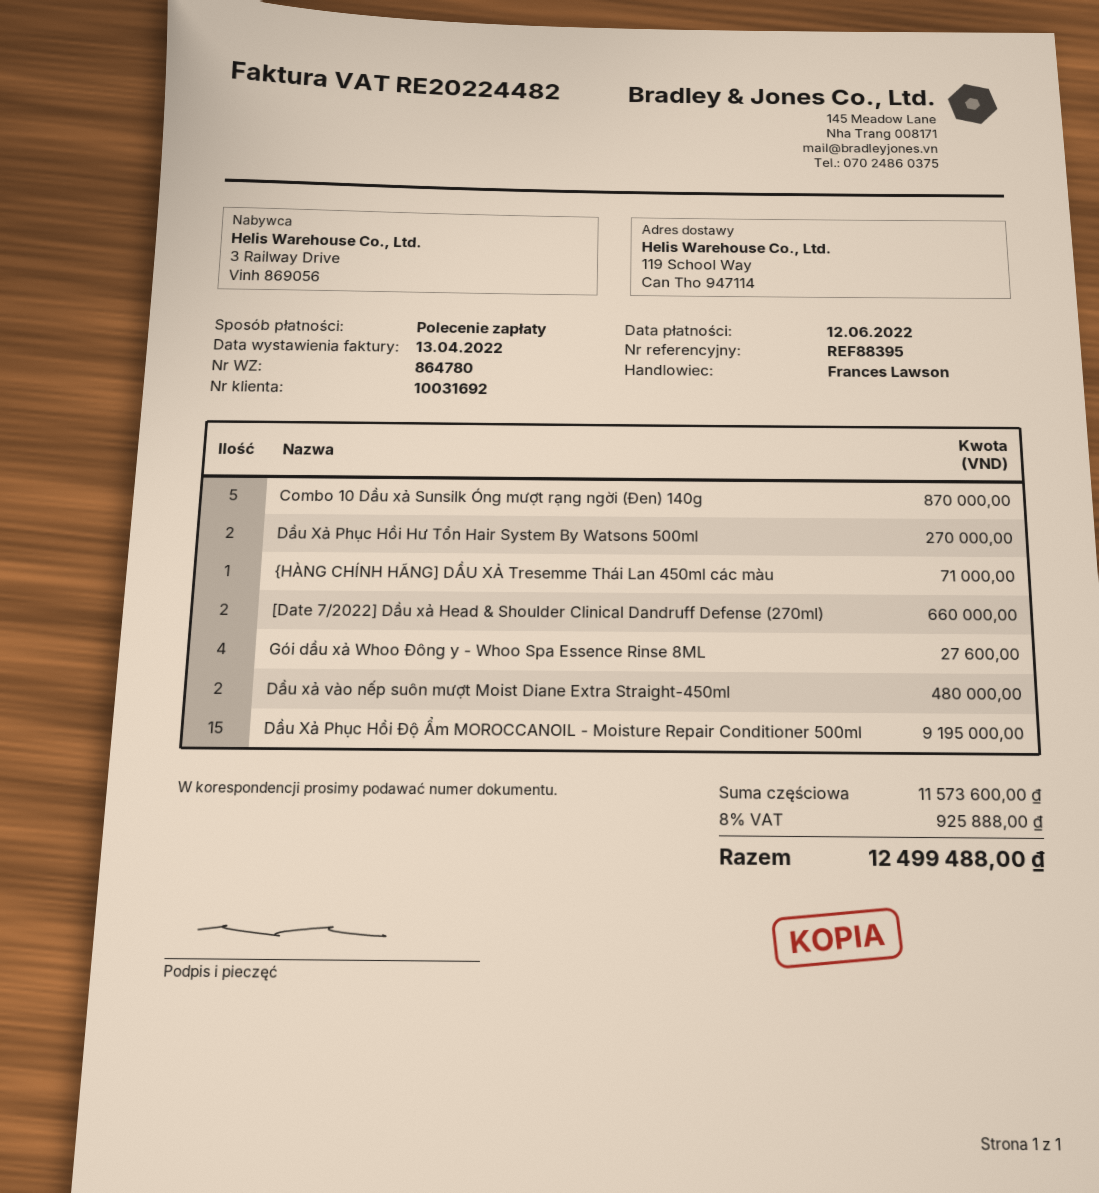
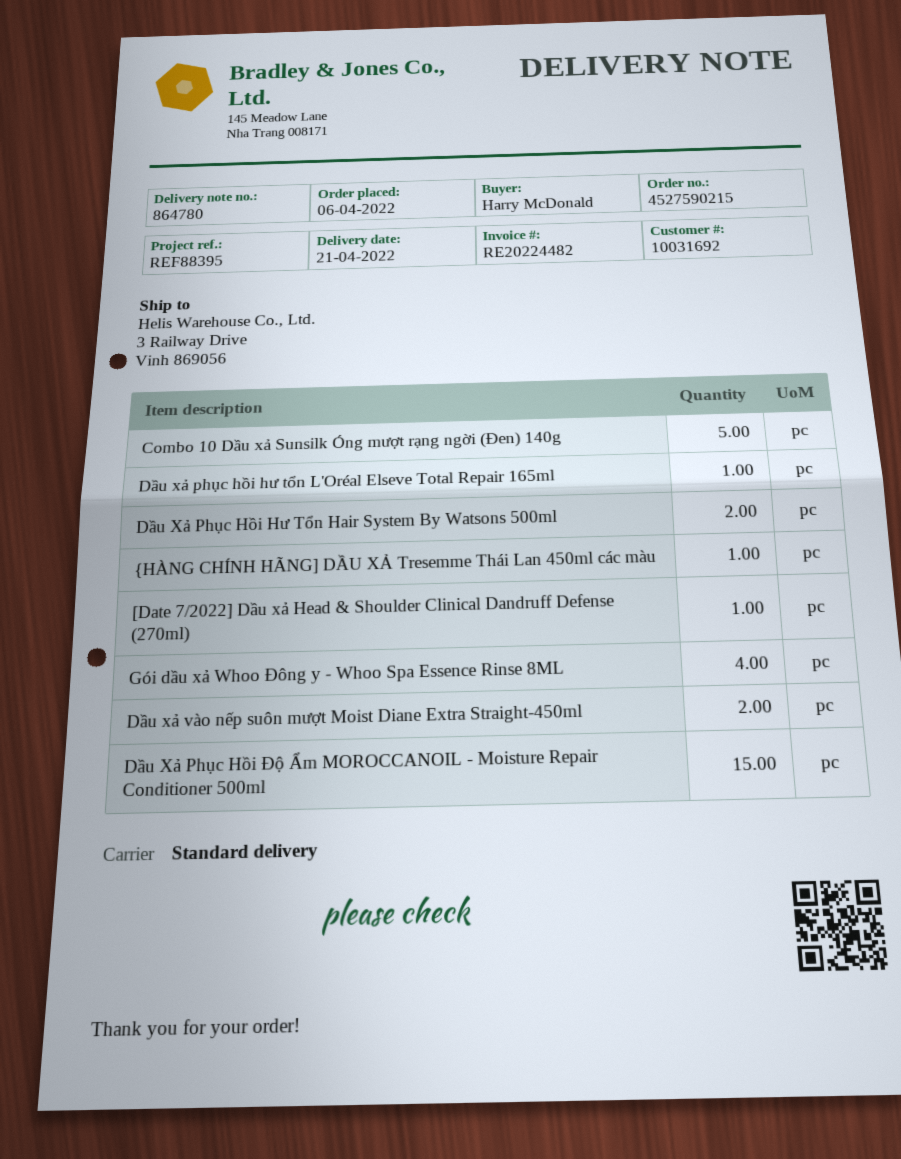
ship to: 119 School Way, Can Tho 947114 -> 3 Railway Drive, Vinh 869056
[Date 7/2022] Dầu xả Head & Shoulder Clinical Dandruff Defense (270ml): 2 -> 1
Dầu xả phục hồi hư tổn L'Oréal Elseve Total Repair 165ml: none -> 1

